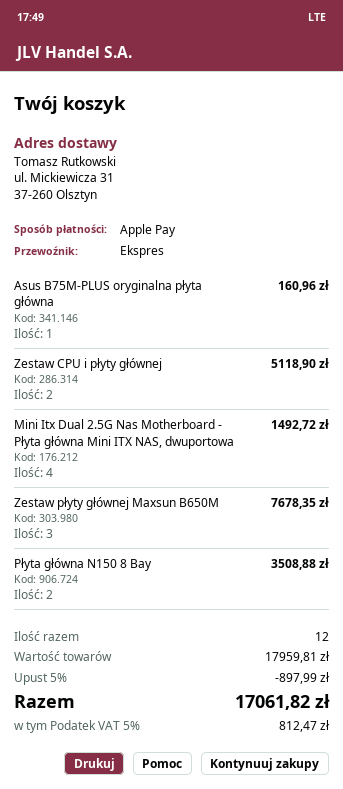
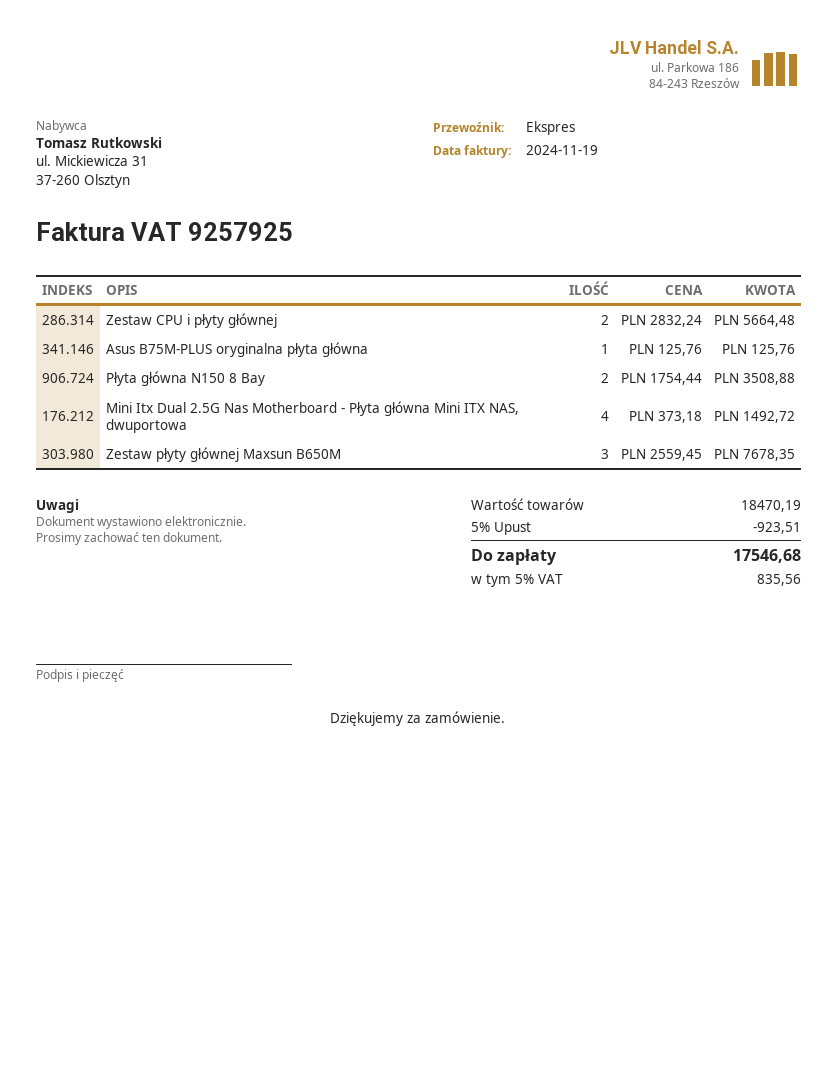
Asus B75M-PLUS oryginalna płyta główna: 1 for 160.96 -> 1 for 125.76
Zestaw CPU i płyty głównej: 2 for 5118.90 -> 2 for 5664.48
subtotal: 17959.81 -> 18470.19
discount: 5% = 897.99 -> 5% = 923.51
tax: 5% = 812.47 -> 5% = 835.56
total: 17061.82 -> 17546.68

